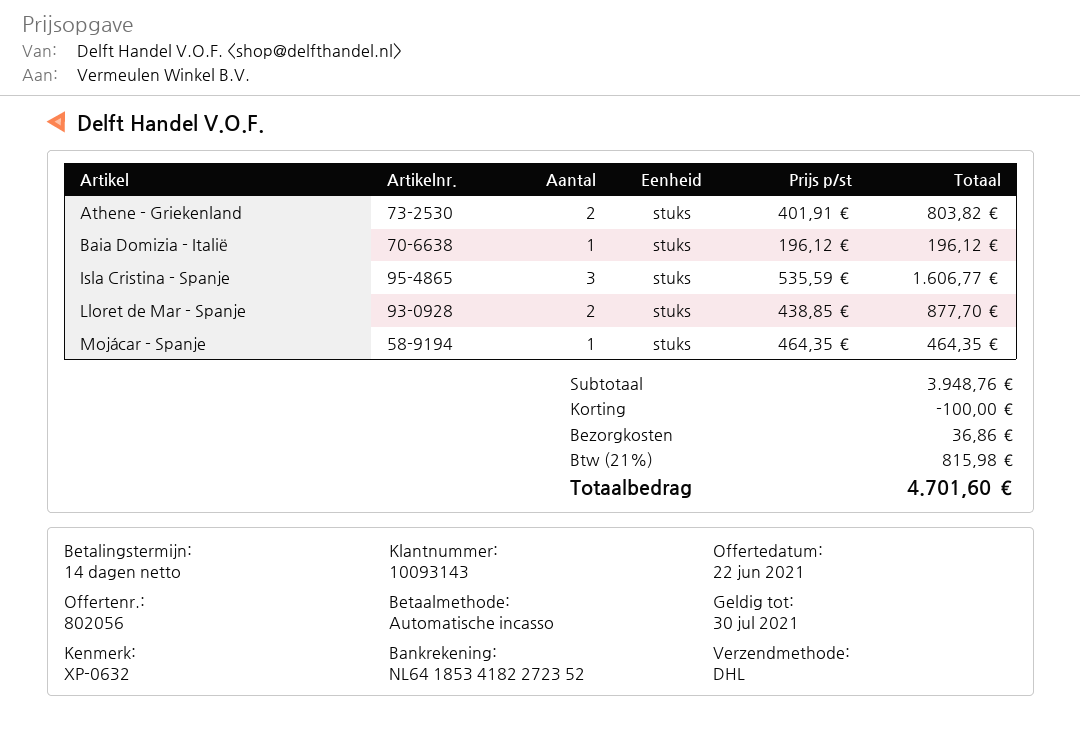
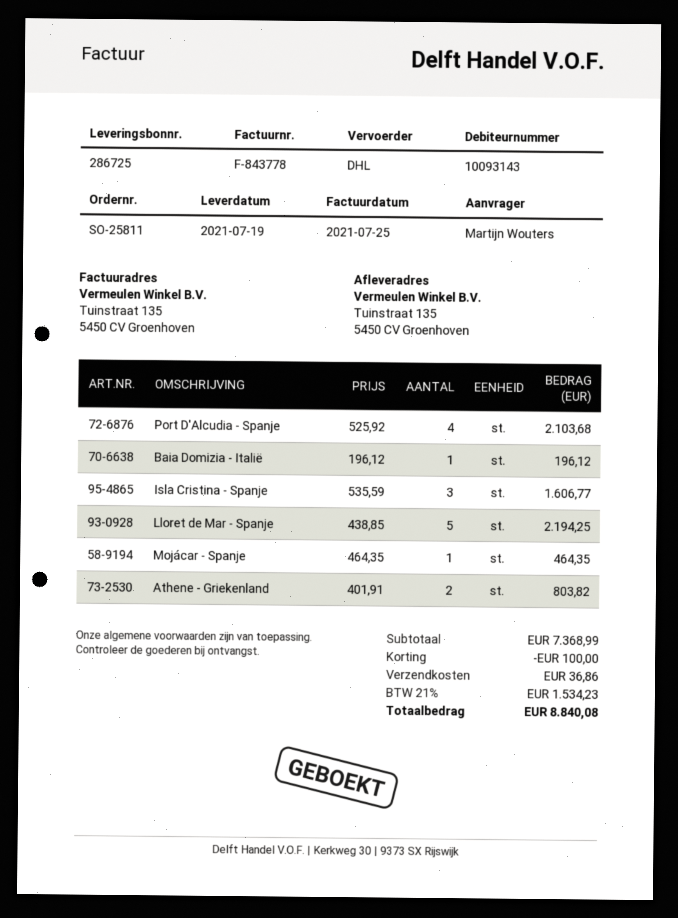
Lloret de Mar - Spanje: 2 x 438.85 = 877.70 -> 5 x 438.85 = 2194.25
Port D'Alcudia - Spanje: none -> 4 x 525.92 = 2103.68
subtotal: 3948.76 -> 7368.99
tax: 21% = 815.98 -> 21% = 1534.23
total: 4701.60 -> 8840.08

